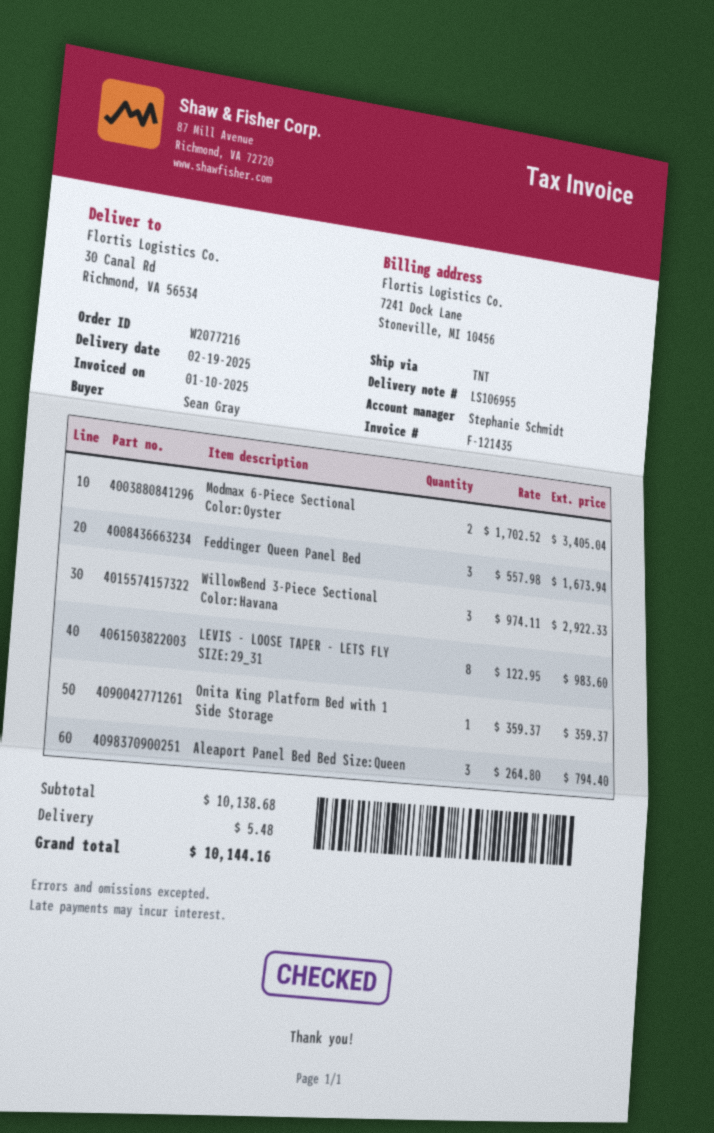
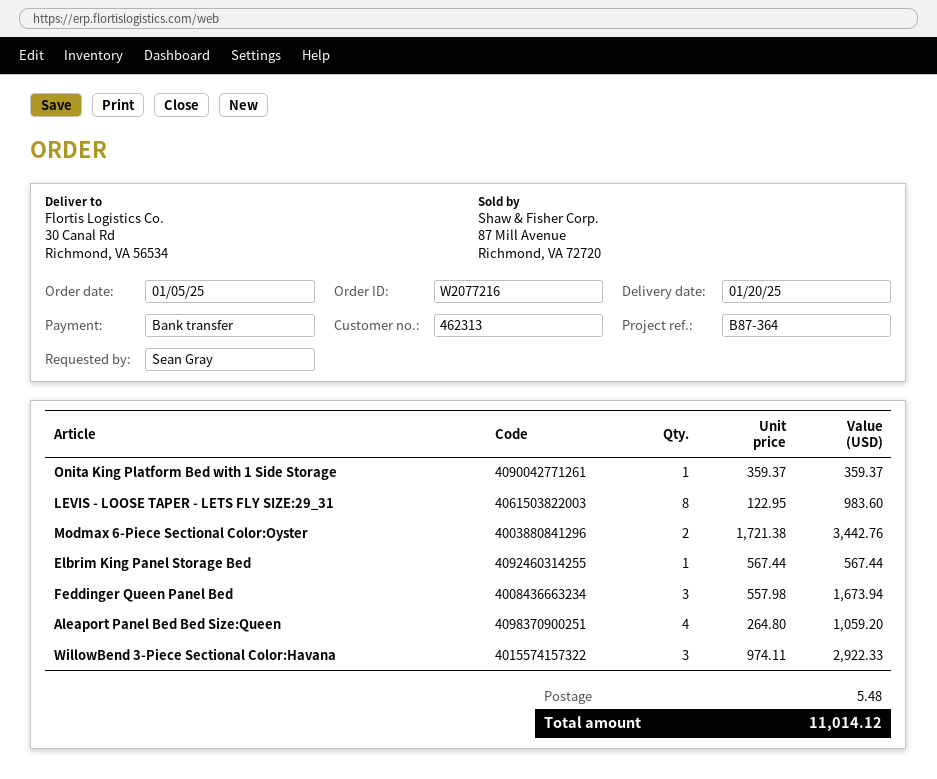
delivery date: 2025-02-19 -> 2025-01-20
Modmax 6-Piece Sectional Color:Oyster: 2 x 1702.52 = 3405.04 -> 2 x 1721.38 = 3442.76
Aleaport Panel Bed Bed Size:Queen: 3 x 264.80 = 794.40 -> 4 x 264.80 = 1059.20
Elbrim King Panel Storage Bed: none -> 1 x 567.44 = 567.44
total: 10144.16 -> 11014.12

